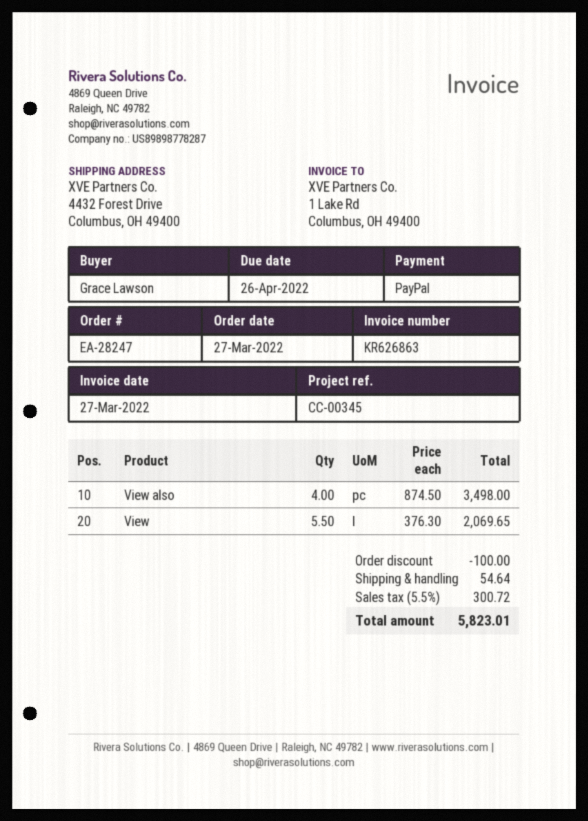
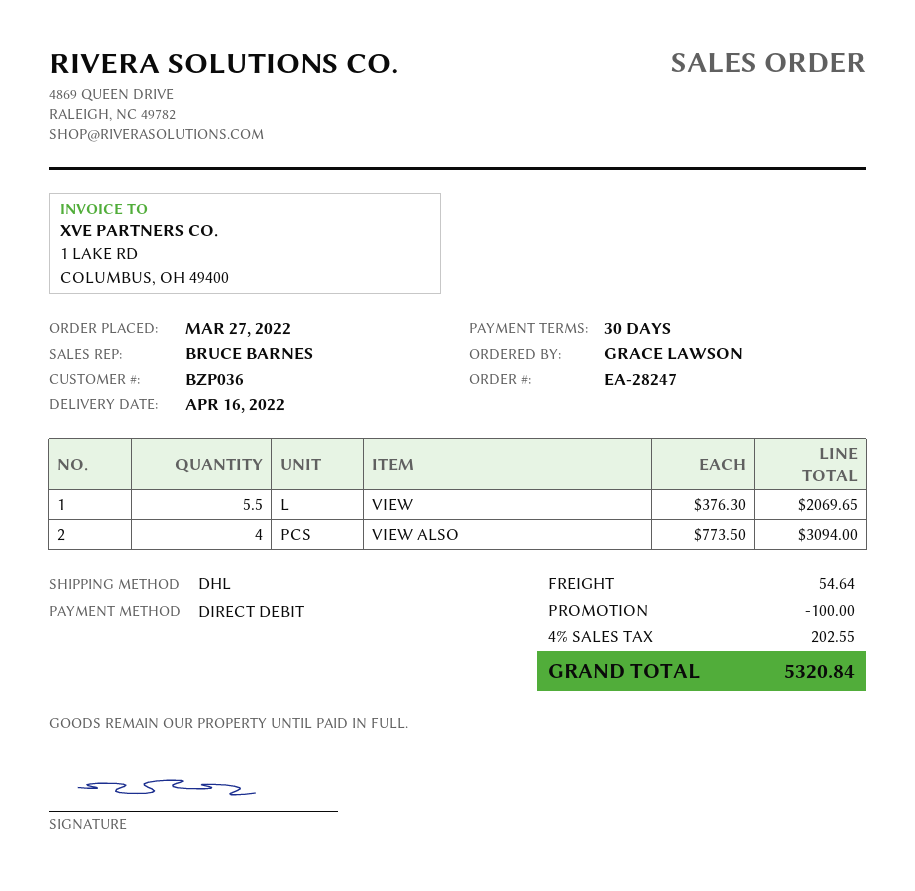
payment method: PayPal -> direct debit
View also: 4 x 874.50 = 3498.00 -> 4 x 773.50 = 3094.00
tax: 5.5% = 300.72 -> 4% = 202.55
total: 5823.01 -> 5320.84

